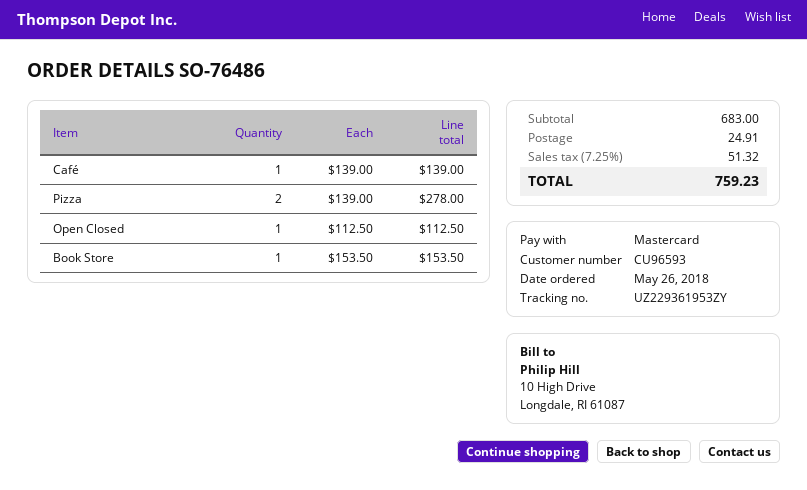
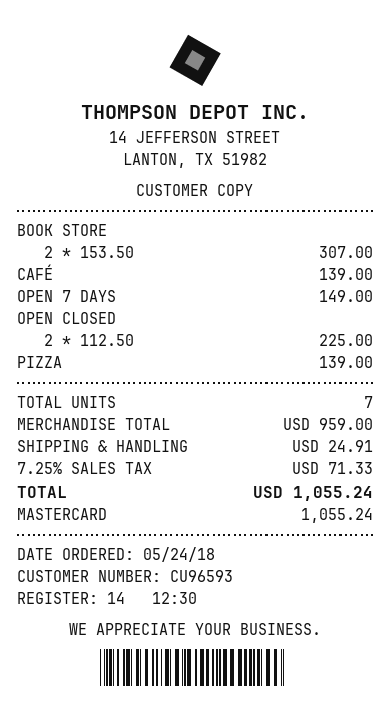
order date: 2018-05-26 -> 2018-05-24
Pizza: 2 x 139.00 = 278.00 -> 1 x 139.00 = 139.00
Open Closed: 1 x 112.50 = 112.50 -> 2 x 112.50 = 225.00
Book Store: 1 x 153.50 = 153.50 -> 2 x 153.50 = 307.00
OPEN 7 DAYS: none -> 1 x 149.00 = 149.00
subtotal: 683.00 -> 959.00
tax: 7.25% = 51.32 -> 7.25% = 71.33
total: 759.23 -> 1055.24

